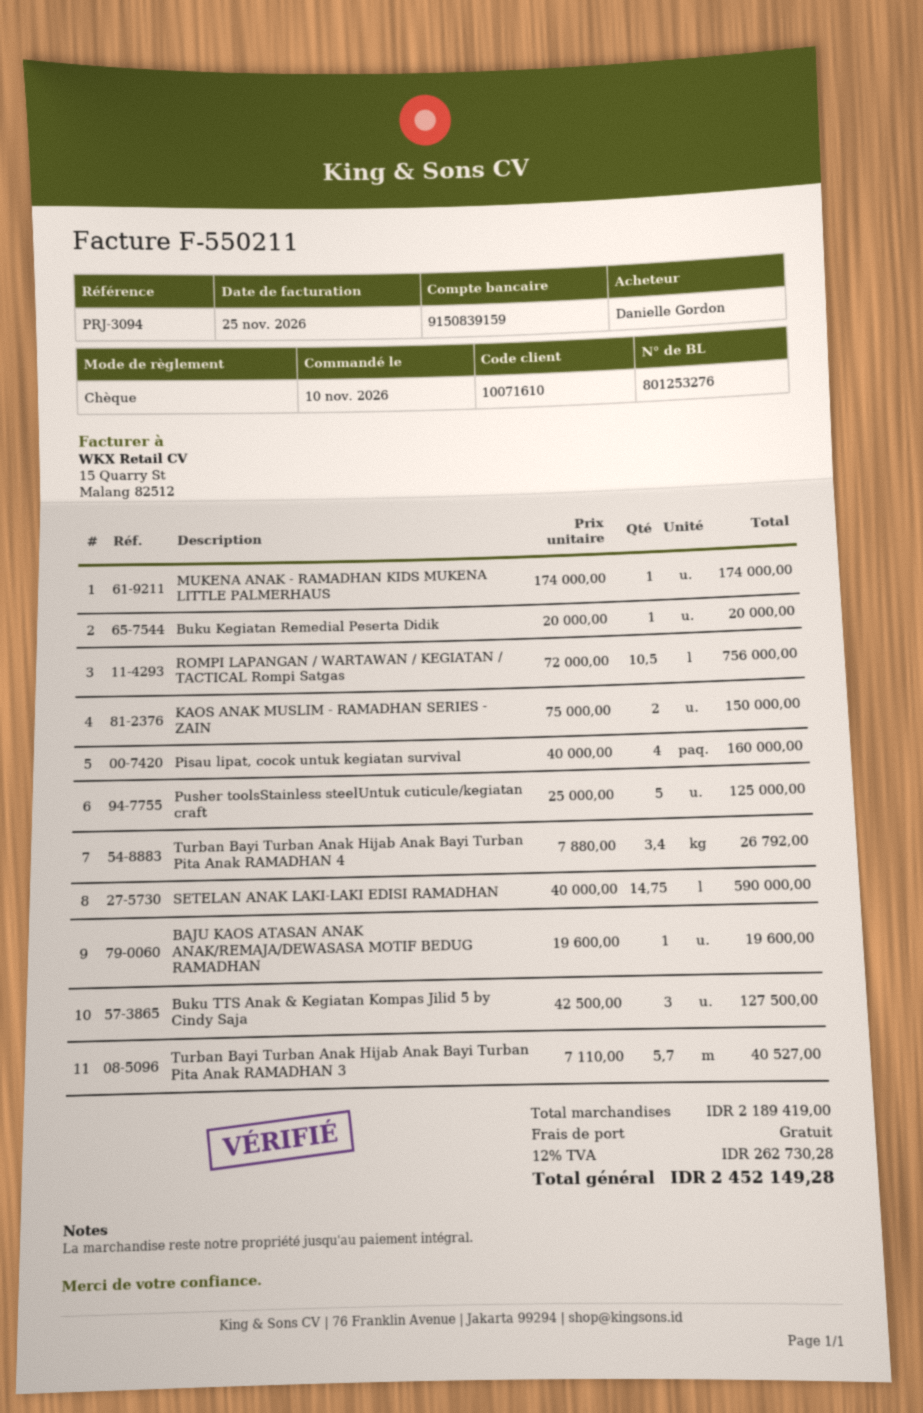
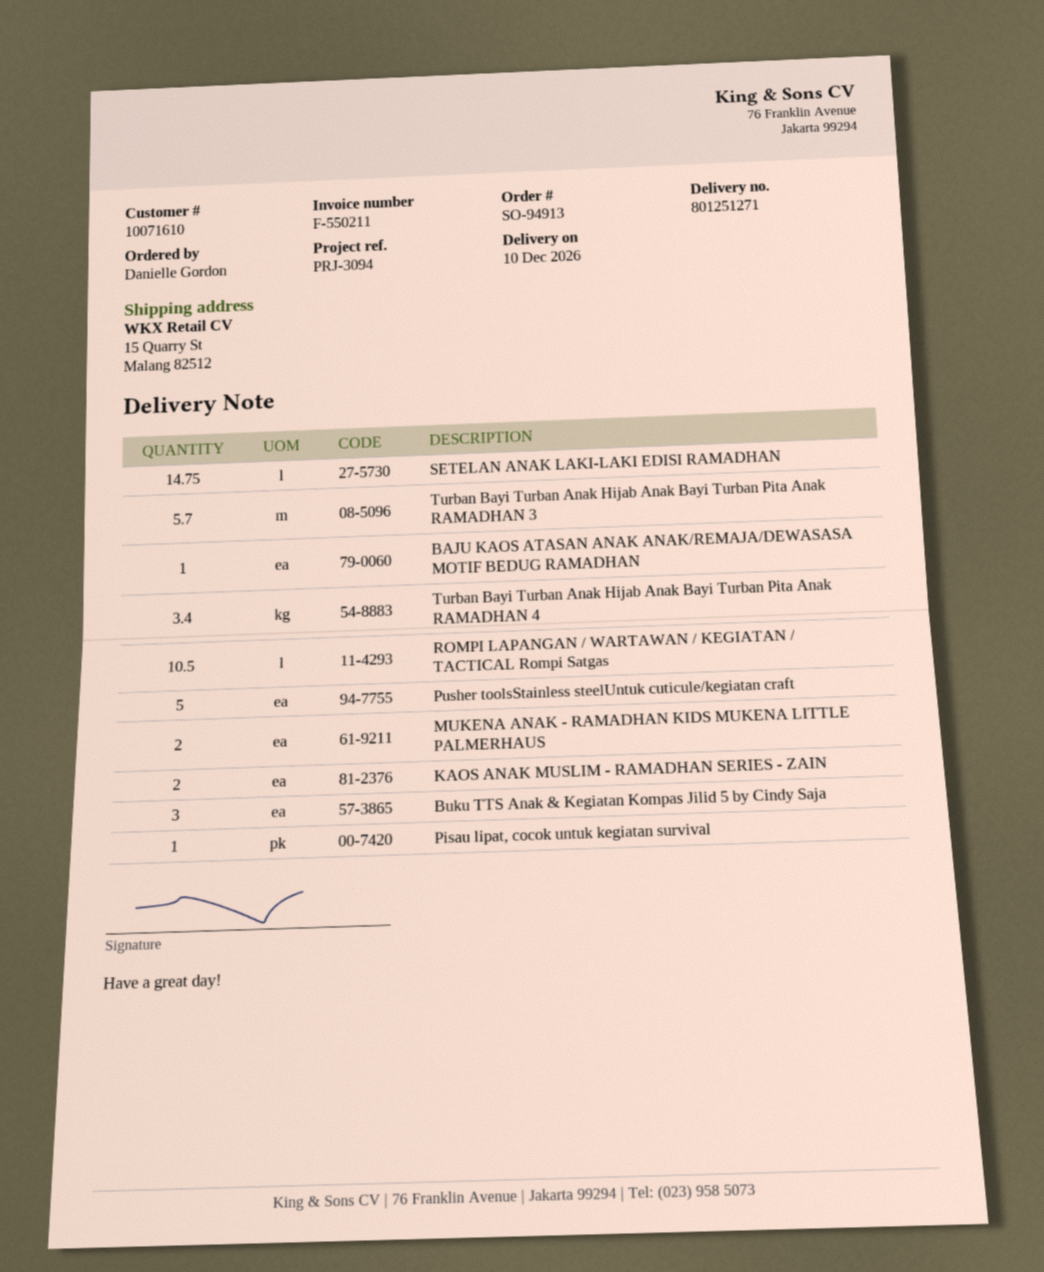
delivery note number: 801253276 -> 801251271
MUKENA ANAK - RAMADHAN KIDS MUKENA LITTLE PALMERHAUS: 1 -> 2
Buku Kegiatan Remedial Peserta Didik: 1 -> none
Pisau lipat, cocok untuk kegiatan survival: 4 -> 1

